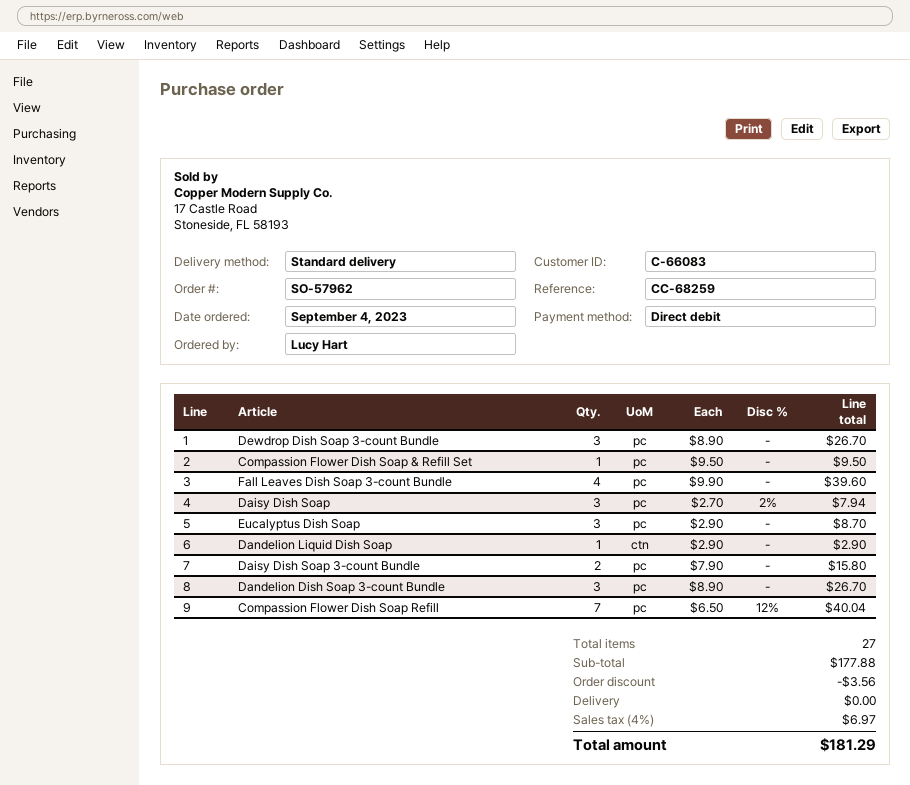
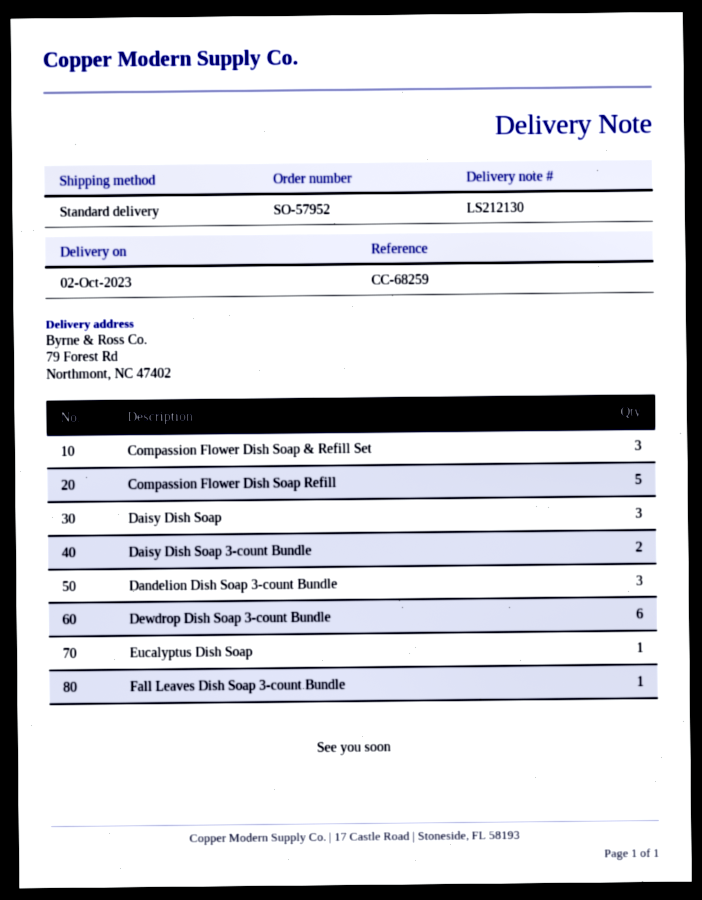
order number: SO-57962 -> SO-57952
Dewdrop Dish Soap 3-count Bundle: 3 -> 6
Compassion Flower Dish Soap & Refill Set: 1 -> 3
Fall Leaves Dish Soap 3-count Bundle: 4 -> 1
Eucalyptus Dish Soap: 3 -> 1
Dandelion Liquid Dish Soap: 1 -> none
Compassion Flower Dish Soap Refill: 7 -> 5

